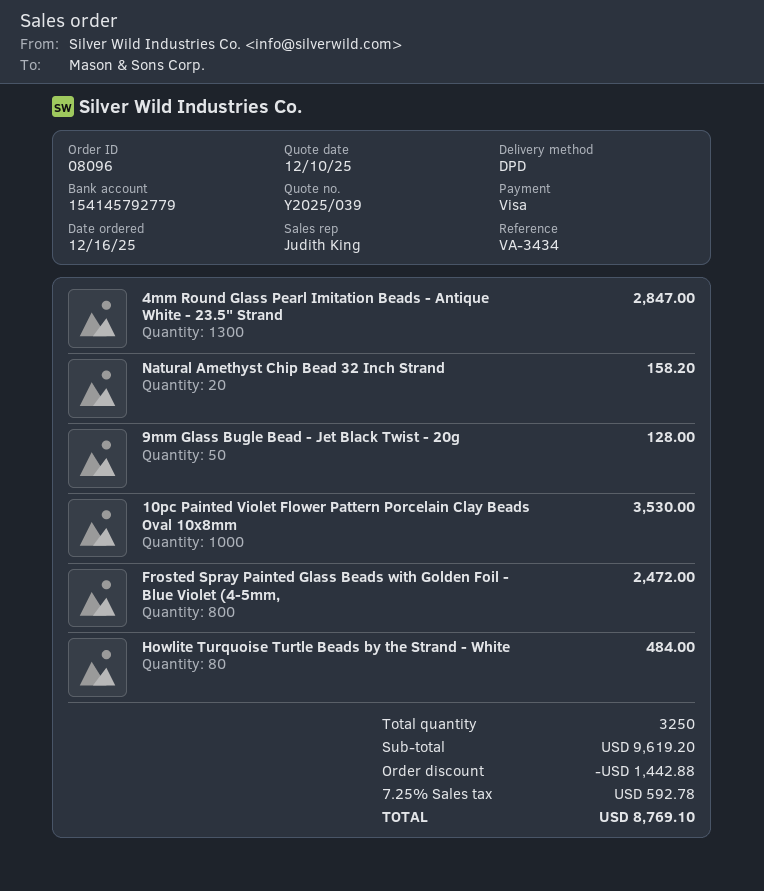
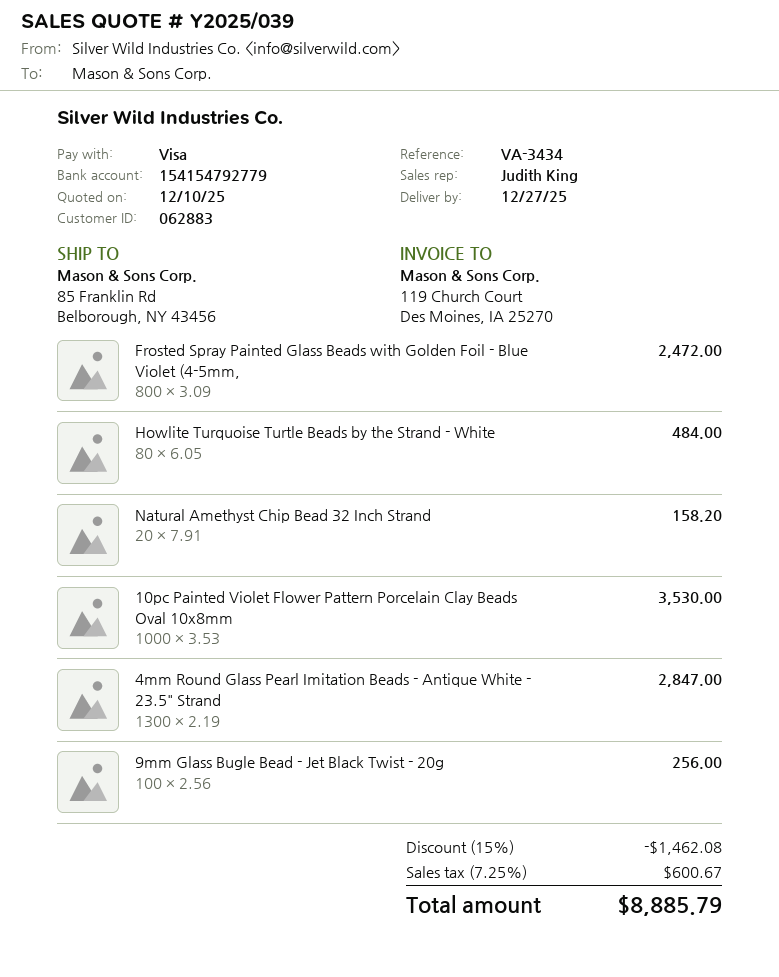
bank account: 154145792779 -> 154154792779
9mm Glass Bugle Bead - Jet Black Twist - 20g: 50 for 128.00 -> 100 for 256.00
discount: 1442.88 -> 1462.08
tax: 7.25% = 592.78 -> 7.25% = 600.67
total: 8769.10 -> 8885.79

